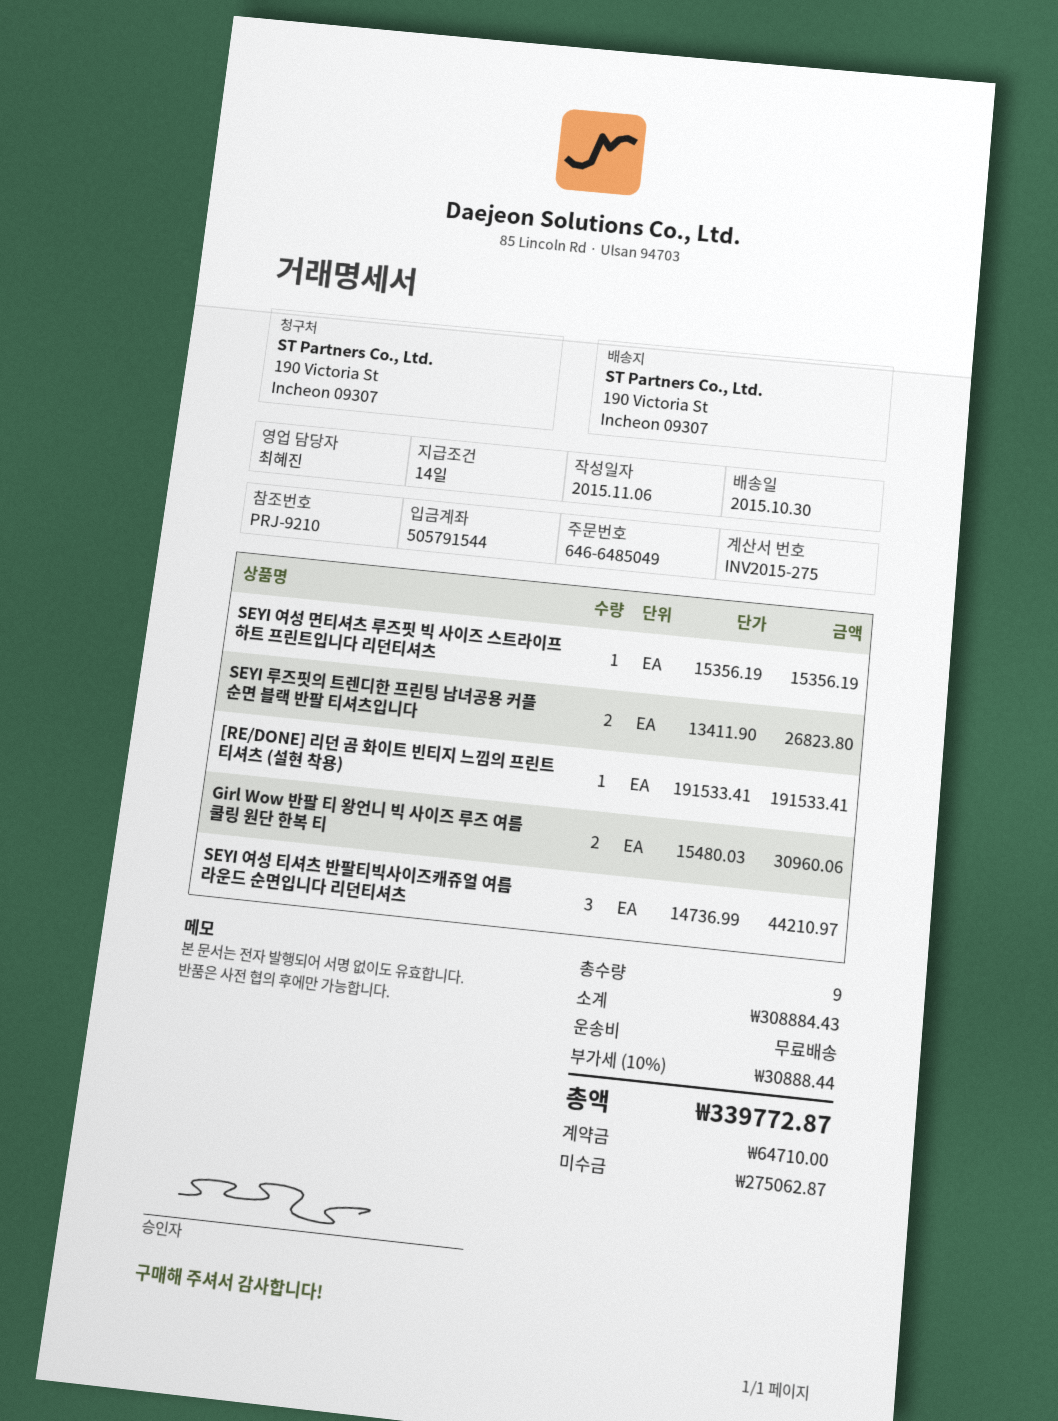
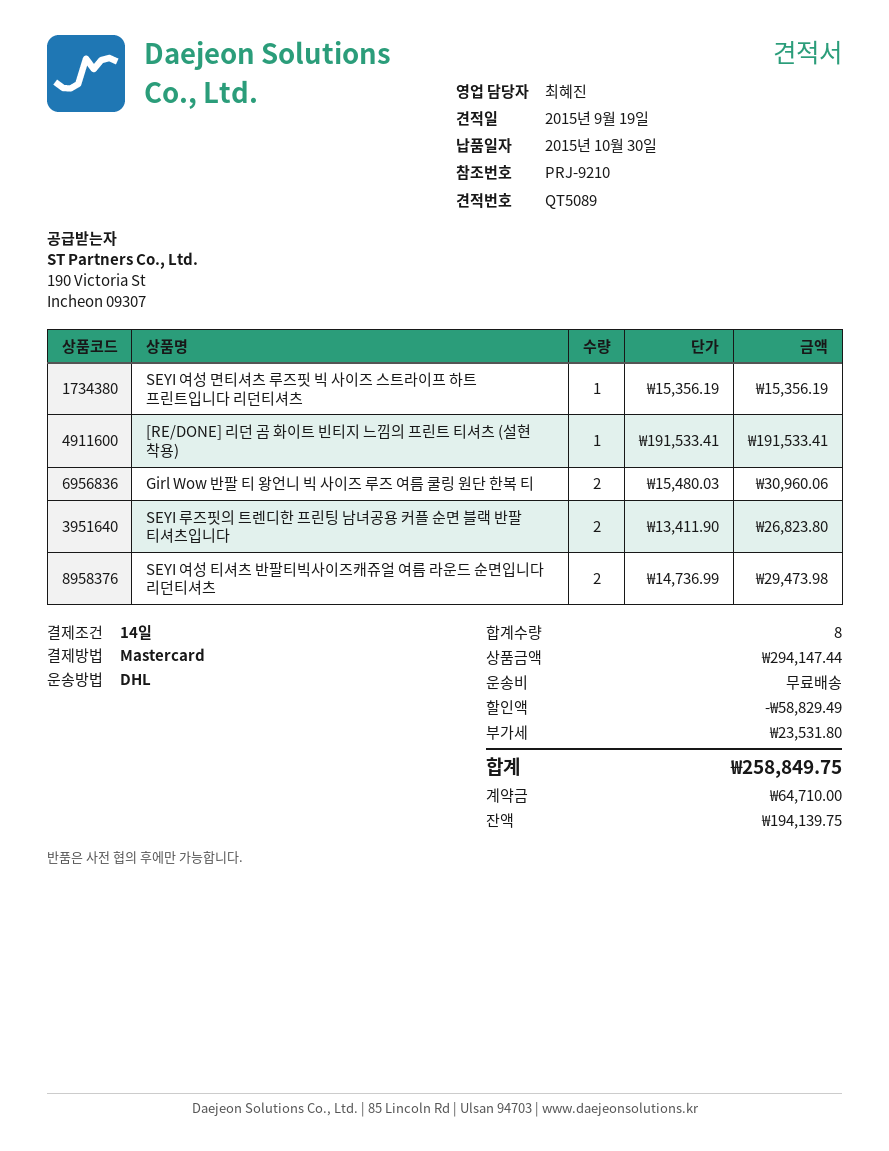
SEYI 여성 티셔츠 반팔티빅사이즈캐쥬얼 여름 라운드 순면입니다 리던티셔츠: 3 x 14736.99 = 44210.97 -> 2 x 14736.99 = 29473.98
total quantity: 9 -> 8
subtotal: 308884.43 -> 294147.44
discount: none -> 58829.49
tax: 30888.44 -> 23531.80
total: 339772.87 -> 258849.75
balance: 275062.87 -> 194139.75

